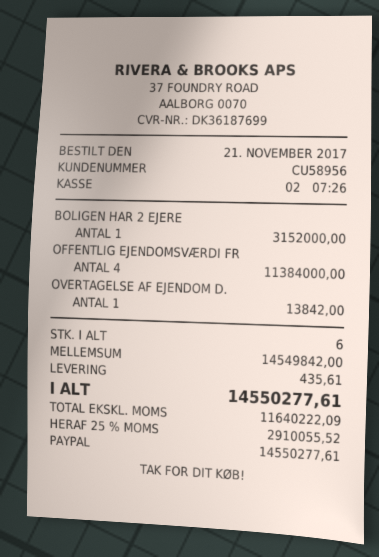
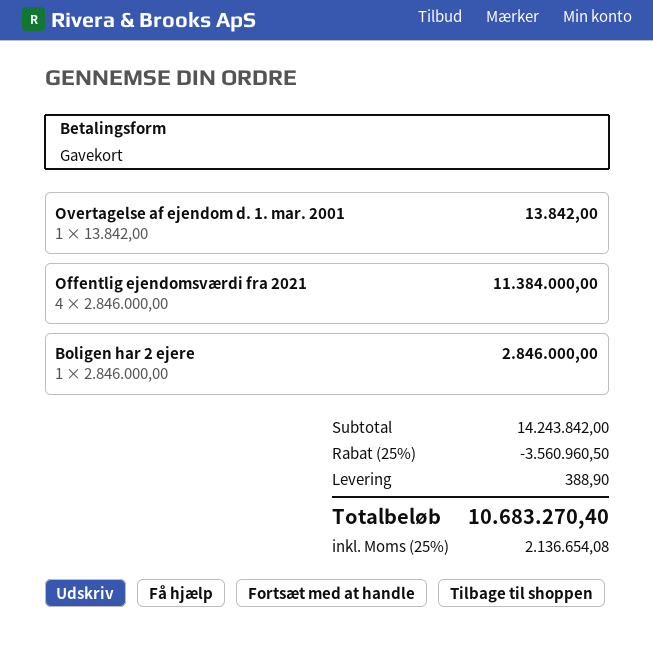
payment method: PayPal -> gift card
BOLIGEN HAR 2 EJERE: 1 for 3152000.00 -> 1 for 2846000.00
subtotal: 14549842.00 -> 14243842.00
discount: none -> 25% = 3560960.50
shipping: 435.61 -> 388.90
tax: 25% = 2910055.52 -> 25% = 2136654.08
total: 14550277.61 -> 10683270.40

